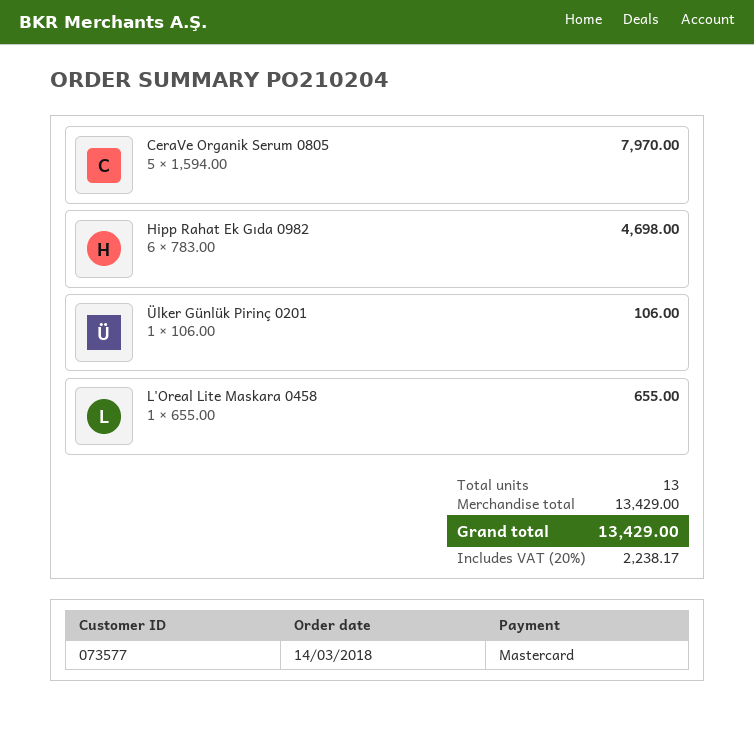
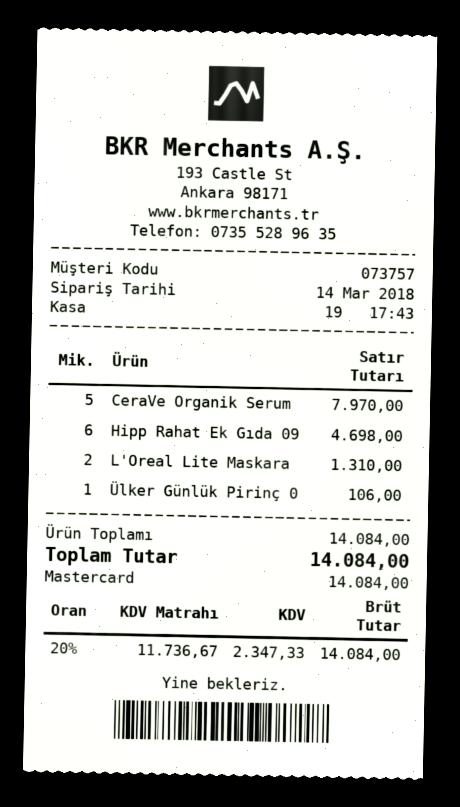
customer number: 073577 -> 073757
L'Oreal Lite Maskara 0458: 1 for 655.00 -> 2 for 1310.00
subtotal: 13429.00 -> 14084.00
tax: 20% = 2238.17 -> 20% = 2347.33
total: 13429.00 -> 14084.00

